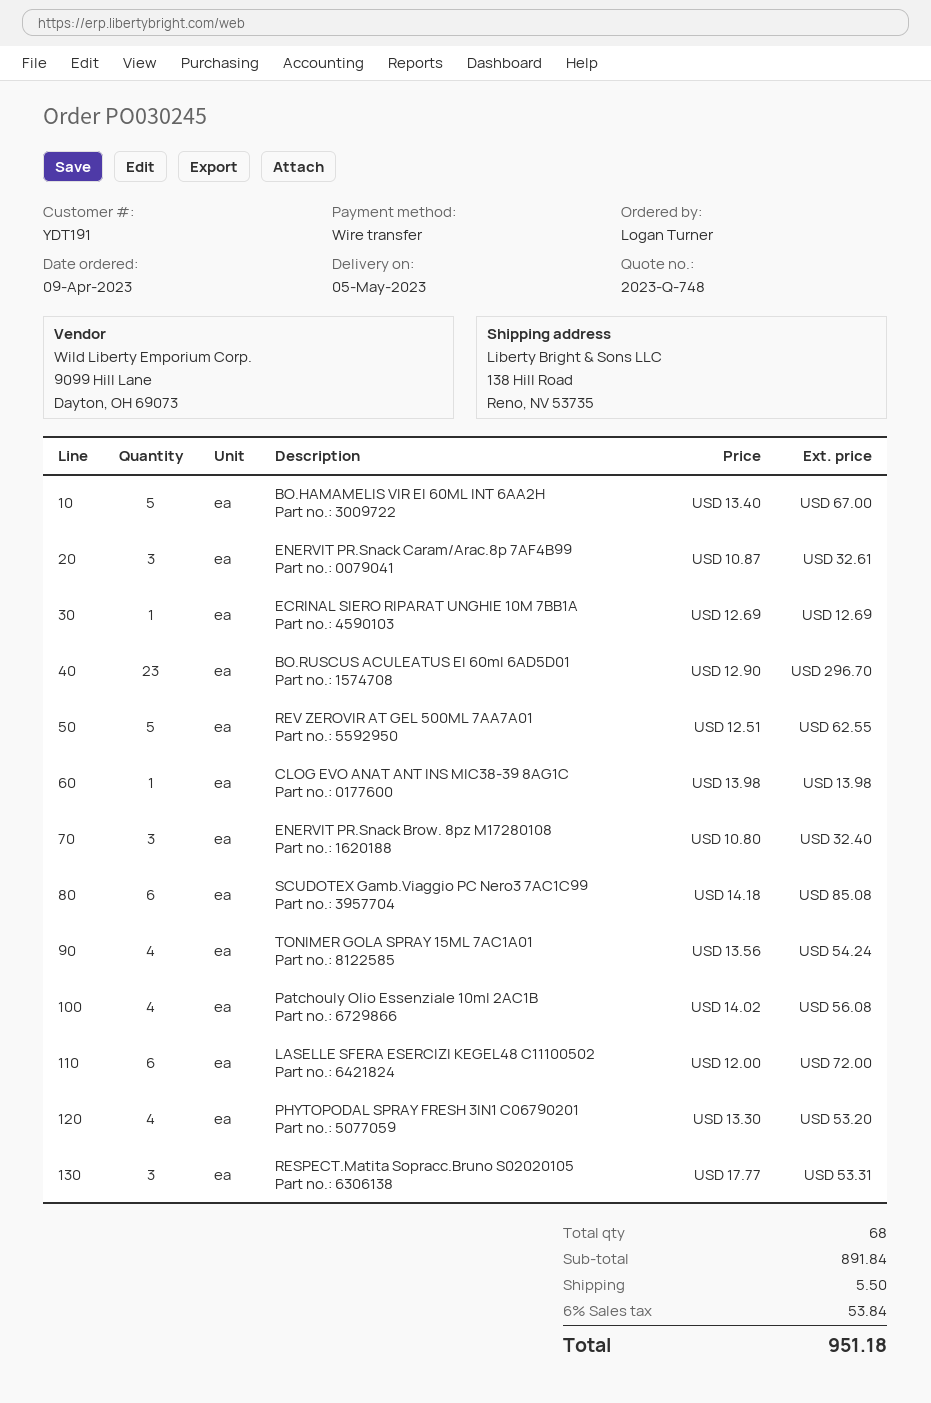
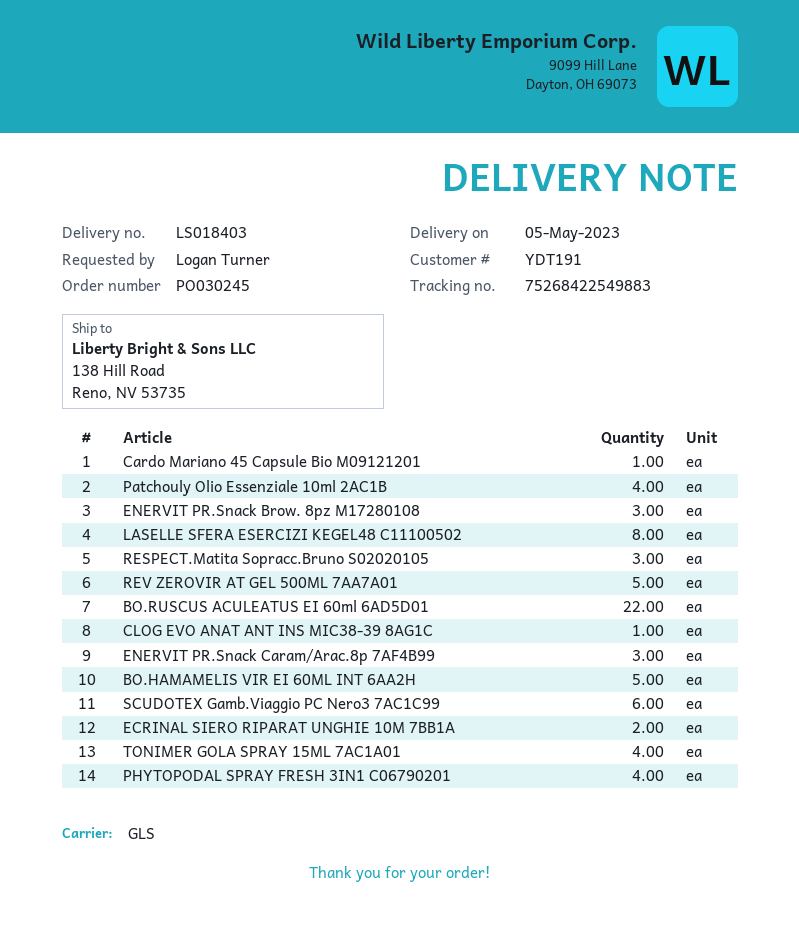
ECRINAL SIERO RIPARAT UNGHIE 10M 7BB1A: 1 -> 2
BO.RUSCUS ACULEATUS EI 60ml 6AD5D01: 23 -> 22
LASELLE SFERA ESERCIZI KEGEL48 C11100502: 6 -> 8
Cardo Mariano 45 Capsule Bio M09121201: none -> 1

